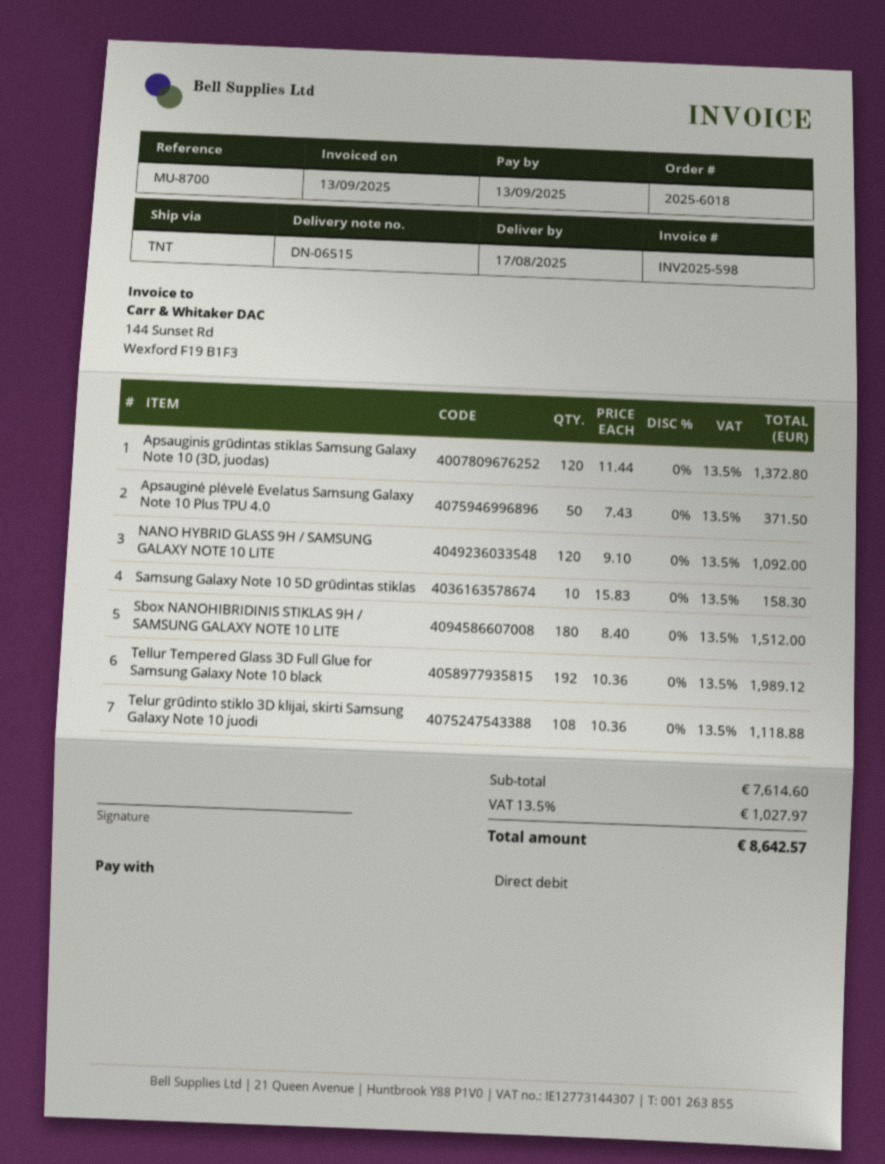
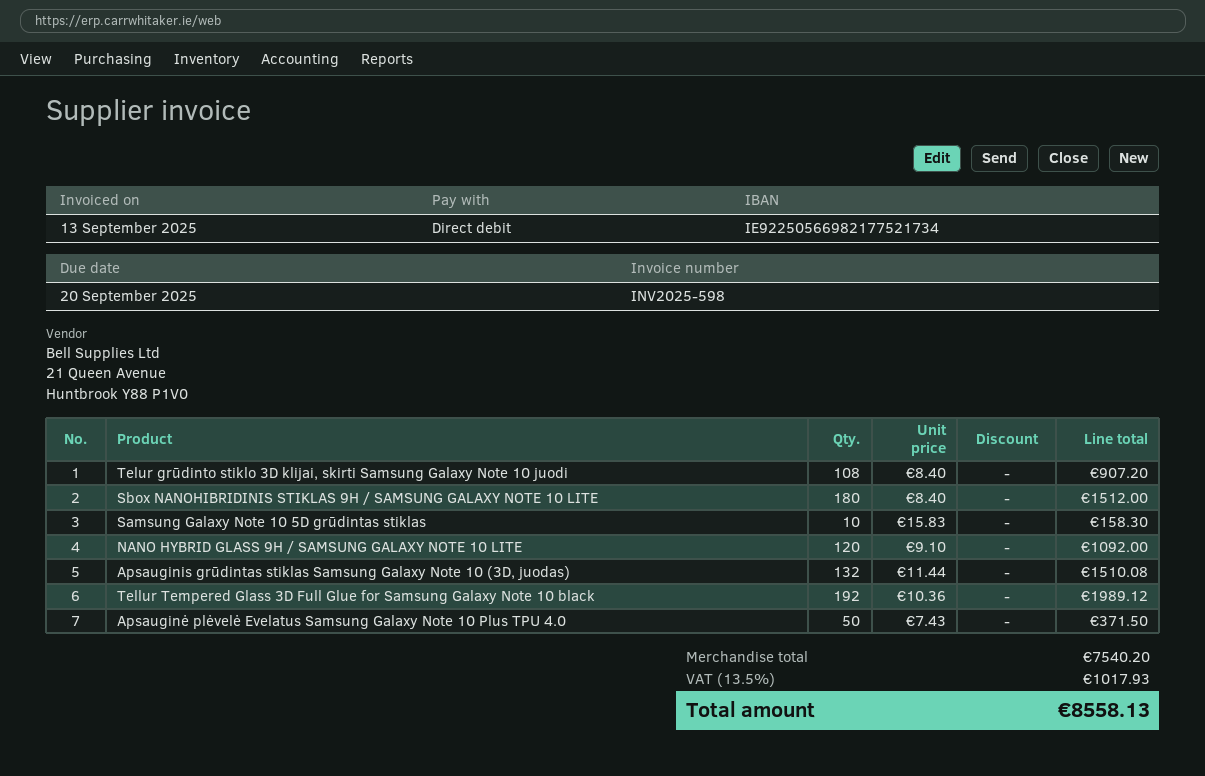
due date: 2025-09-13 -> 2025-09-20
Apsauginis grūdintas stiklas Samsung Galaxy Note 10 (3D, juodas): 120 x 11.44 = 1372.80 -> 132 x 11.44 = 1510.08
Telur grūdinto stiklo 3D klijai, skirti Samsung Galaxy Note 10 juodi: 108 x 10.36 = 1118.88 -> 108 x 8.40 = 907.20
subtotal: 7614.60 -> 7540.20
tax: 13.5% = 1027.97 -> 13.5% = 1017.93
total: 8642.57 -> 8558.13

